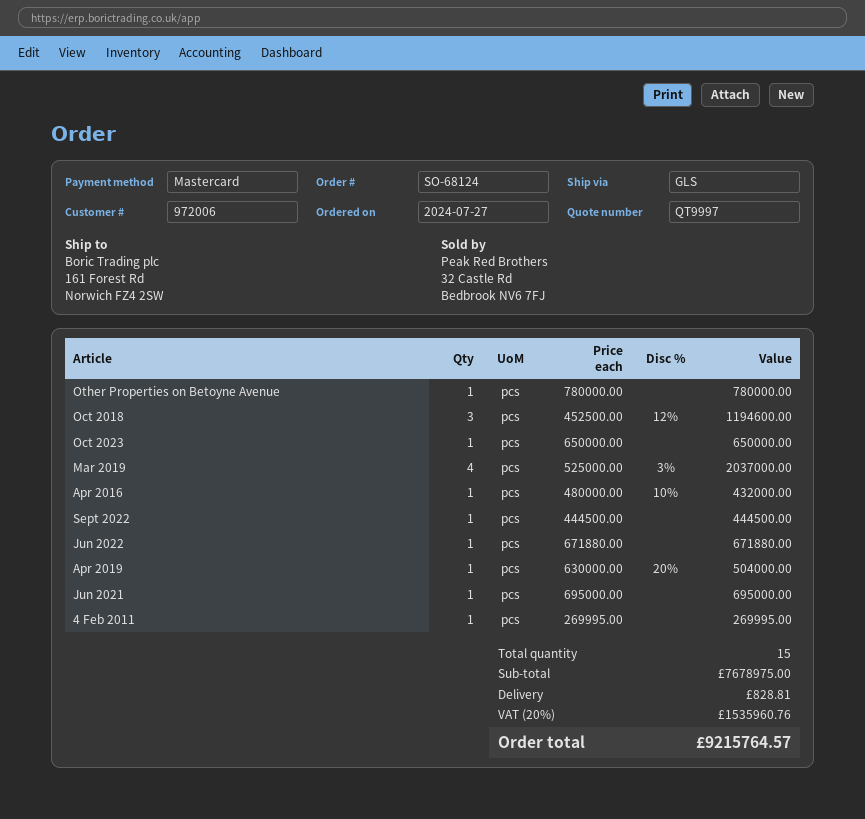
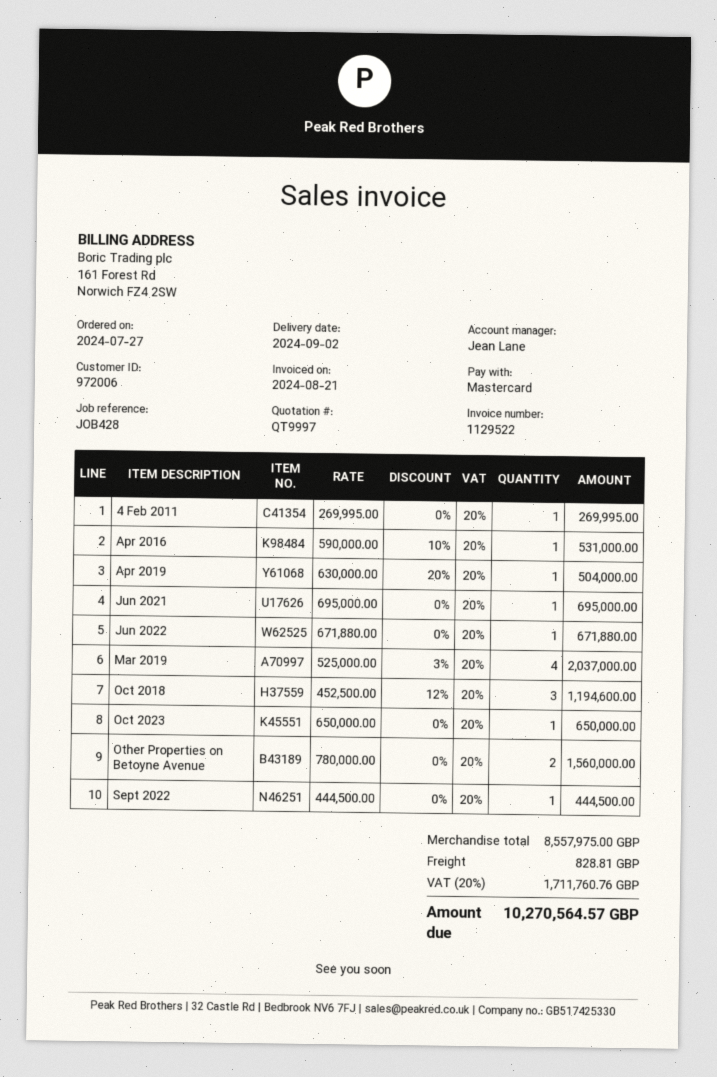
Other Properties on Betoyne Avenue: 1 x 780000.00 = 780000.00 -> 2 x 780000.00 = 1560000.00
Apr 2016: 1 x 480000.00 - 10% = 432000.00 -> 1 x 590000.00 - 10% = 531000.00
subtotal: 7678975.00 -> 8557975.00
tax: 20% = 1535960.76 -> 20% = 1711760.76
total: 9215764.57 -> 10270564.57

